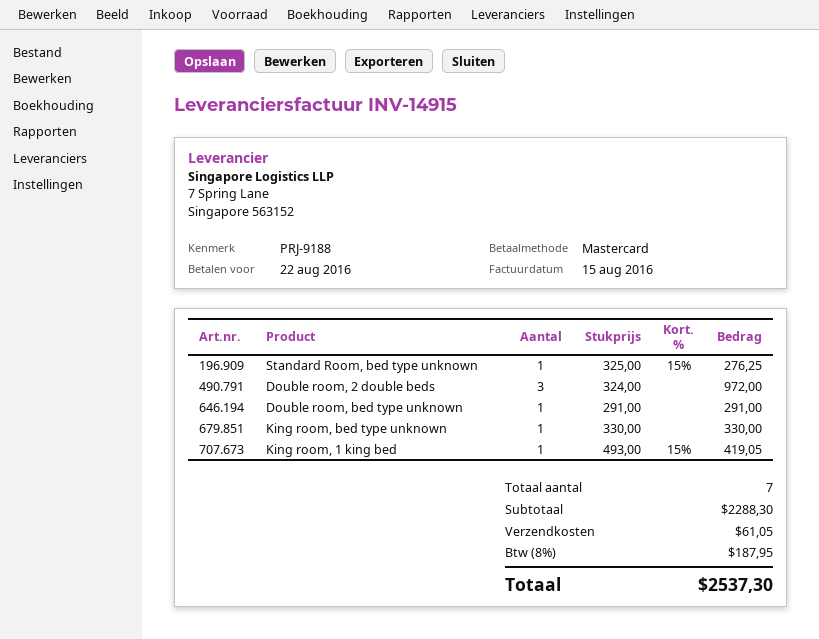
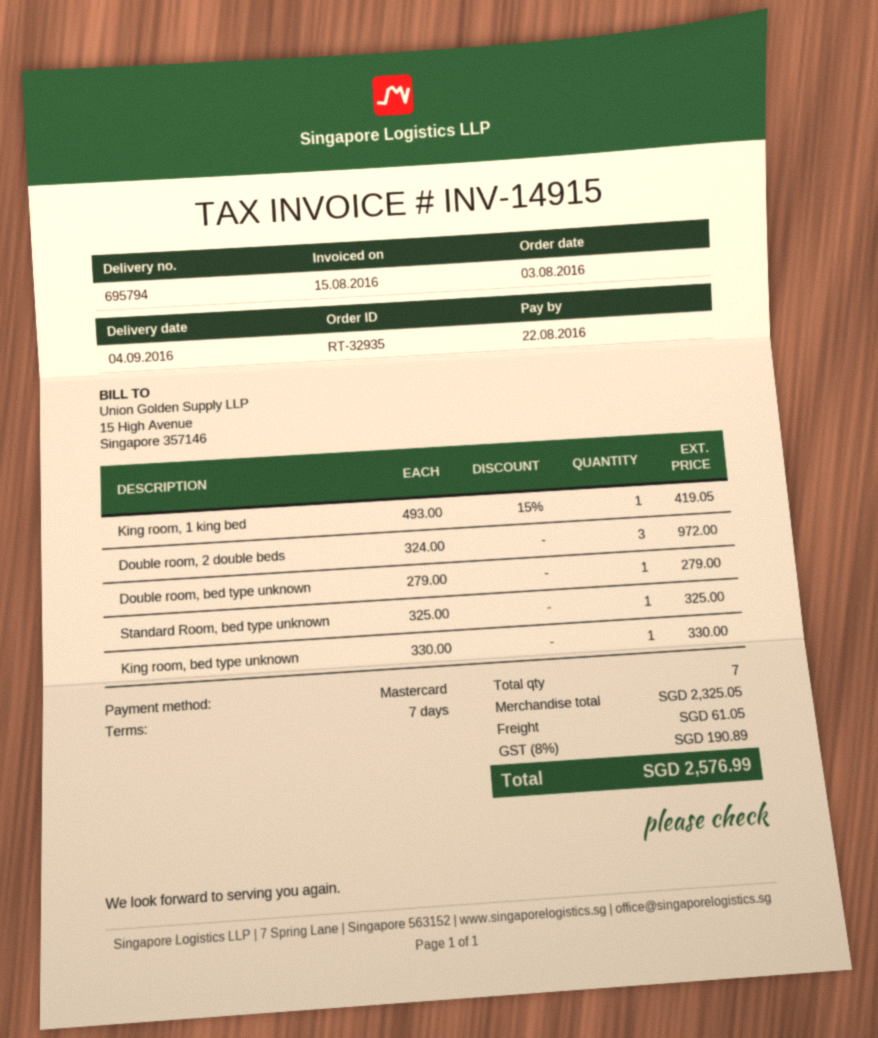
Standard Room, bed type unknown: 1 x 325.00 - 15% = 276.25 -> 1 x 325.00 = 325.00
Double room, bed type unknown: 1 x 291.00 = 291.00 -> 1 x 279.00 = 279.00
subtotal: 2288.30 -> 2325.05
tax: 8% = 187.95 -> 8% = 190.89
total: 2537.30 -> 2576.99

